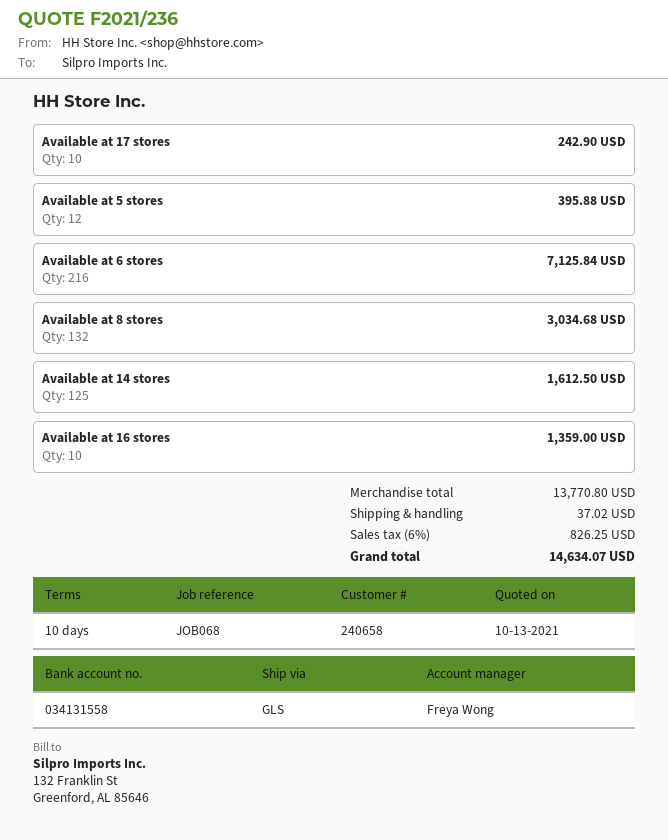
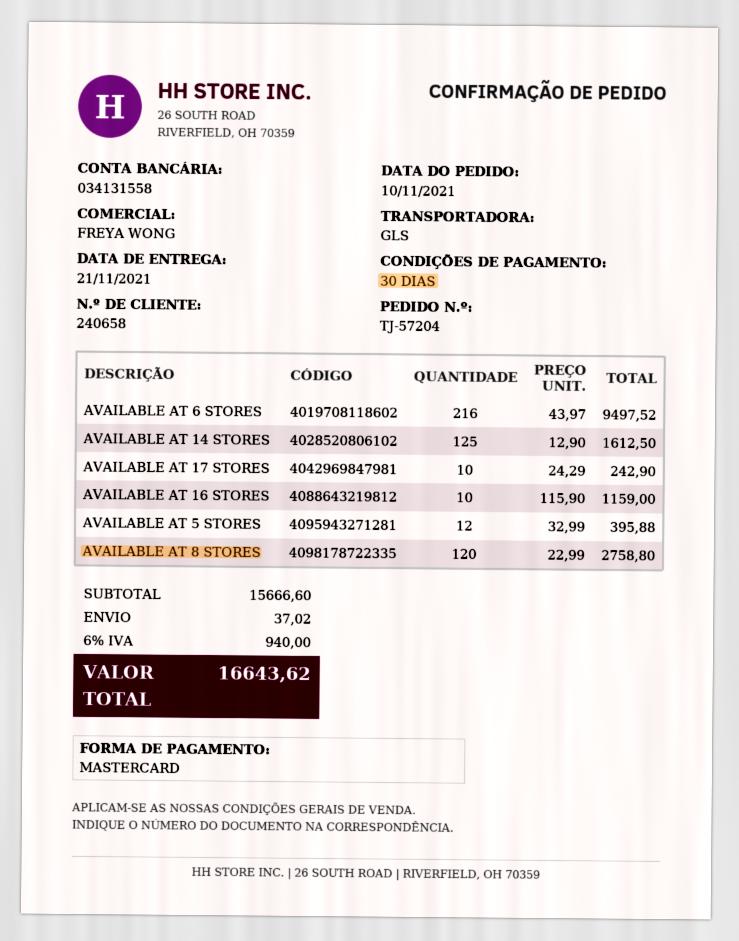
payment terms: 10 days -> 30 days
Available at 6 stores: 216 for 7125.84 -> 216 for 9497.52
Available at 8 stores: 132 for 3034.68 -> 120 for 2758.80
Available at 16 stores: 10 for 1359.00 -> 10 for 1159.00
subtotal: 13770.80 -> 15666.60
tax: 6% = 826.25 -> 6% = 940.00
total: 14634.07 -> 16643.62

